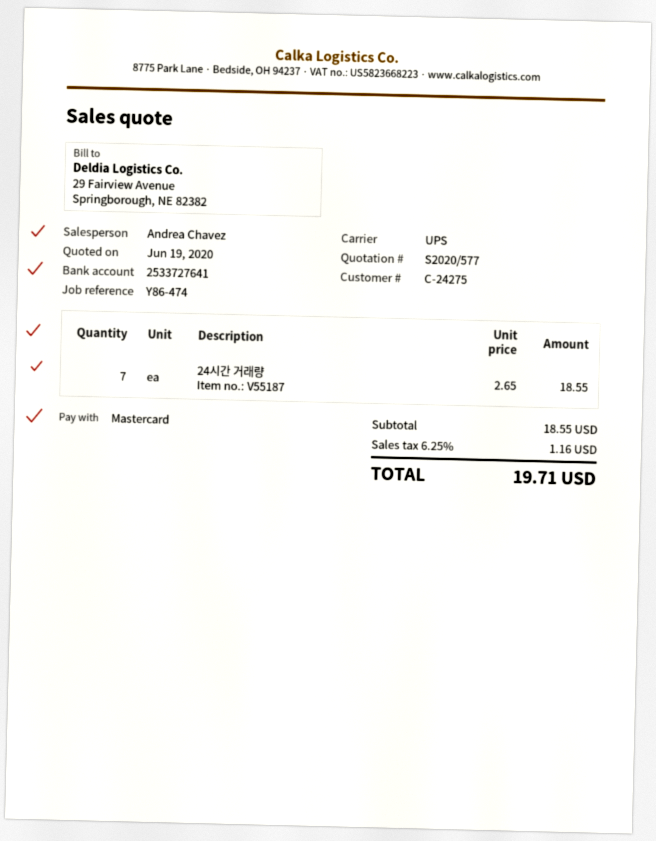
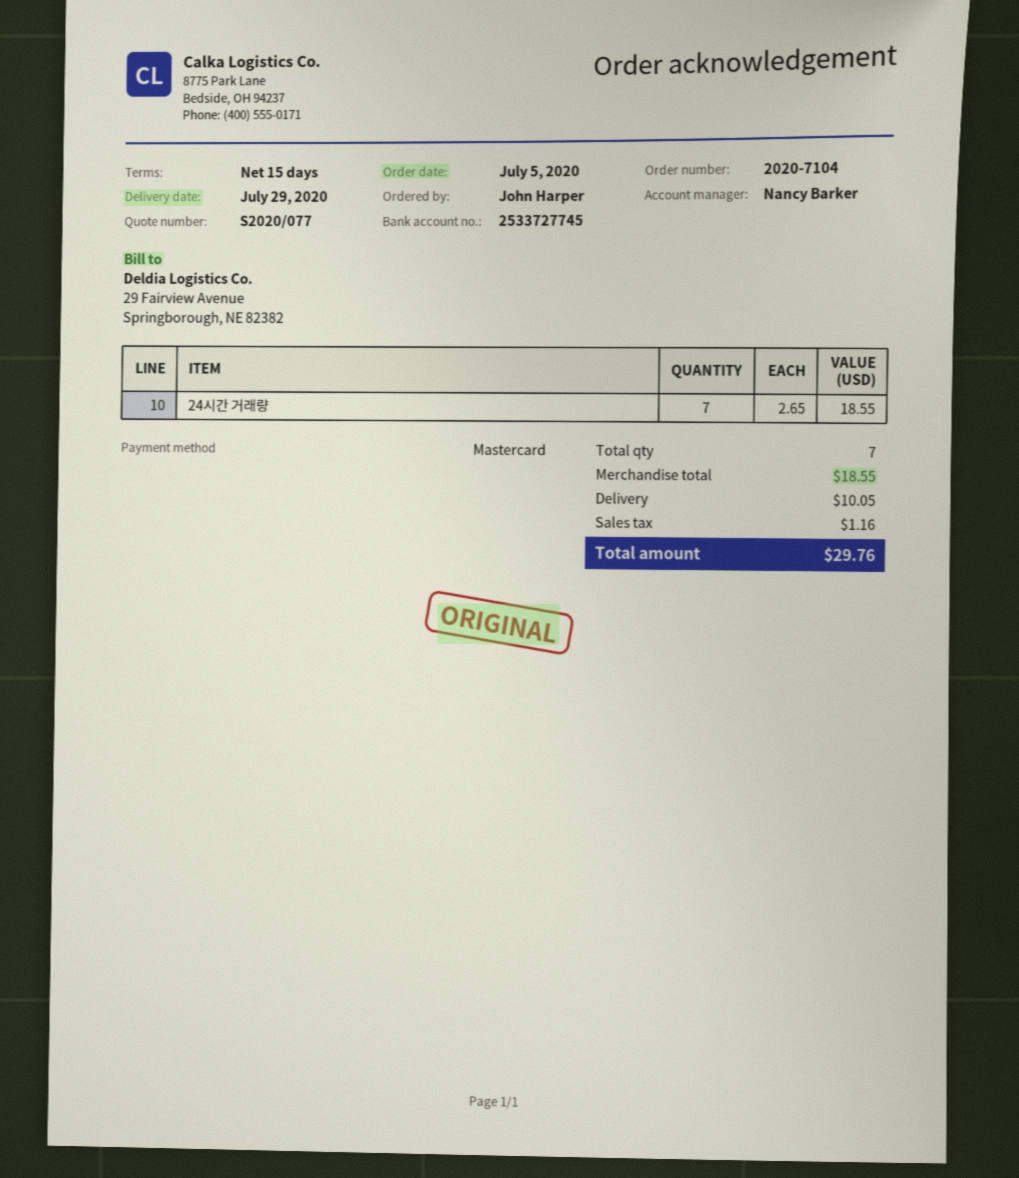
quote number: S2020/577 -> S2020/077
sales rep: Andrea Chavez -> Nancy Barker
bank account: 2533727641 -> 2533727745
shipping: none -> 10.05
total: 19.71 -> 29.76

